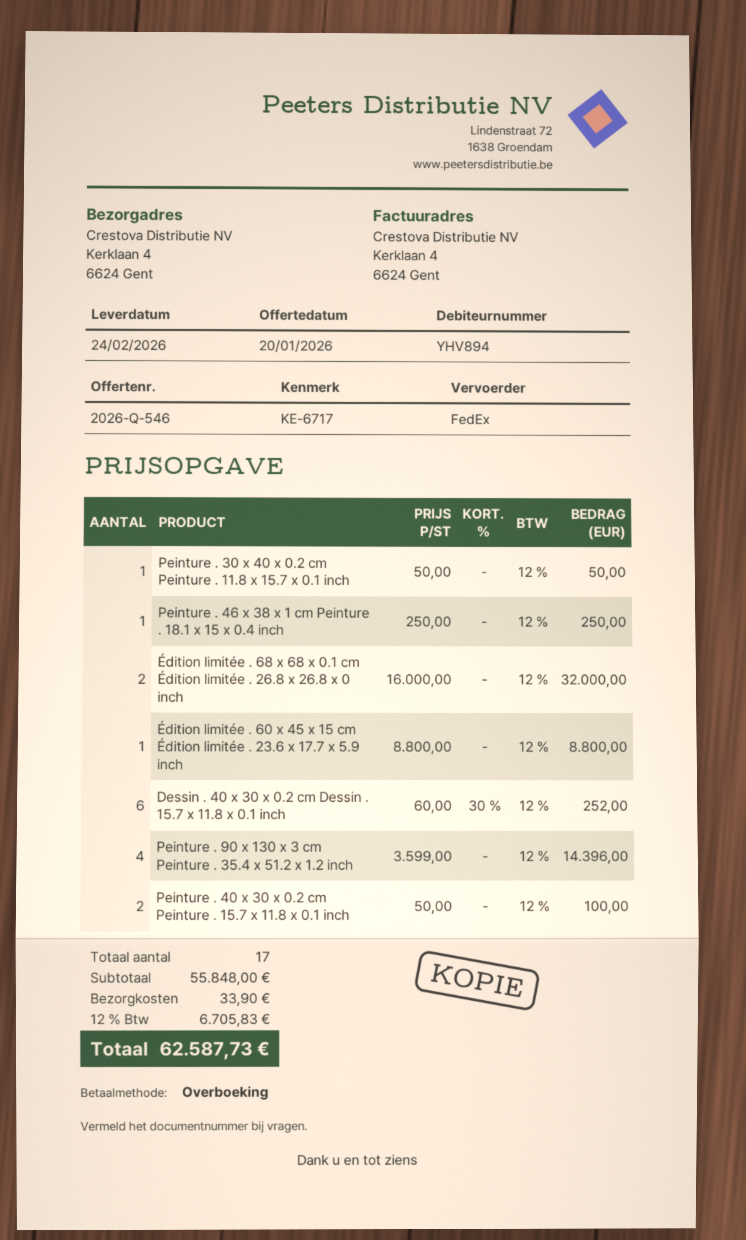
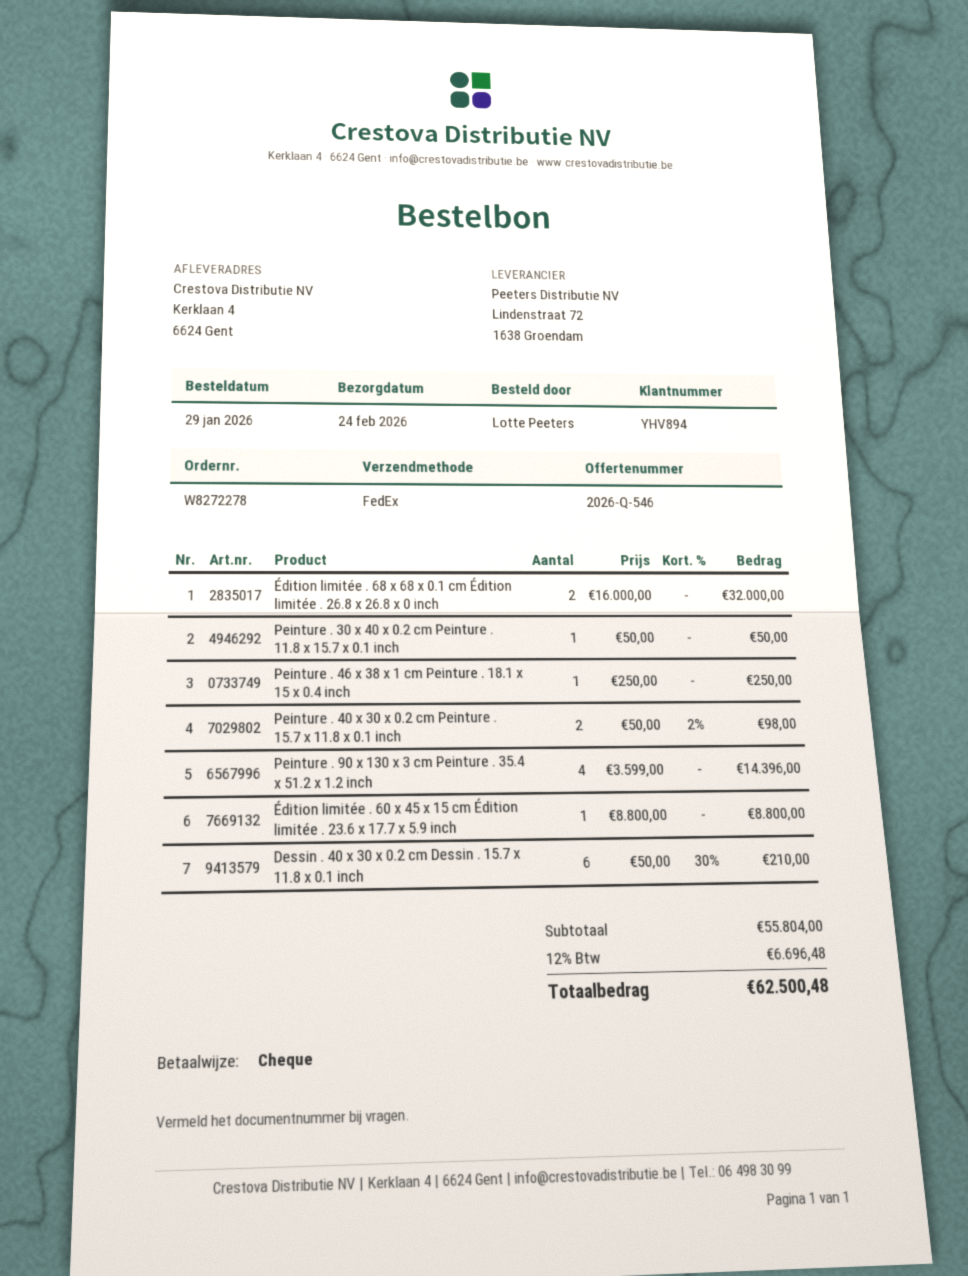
payment method: bank transfer -> cheque
Dessin . 40 x 30 x 0.2 cm Dessin . 15.7 x 11.8 x 0.1 inch: 6 x 60.00 - 30% = 252.00 -> 6 x 50.00 - 30% = 210.00
Peinture . 40 x 30 x 0.2 cm Peinture . 15.7 x 11.8 x 0.1 inch: 2 x 50.00 = 100.00 -> 2 x 50.00 - 2% = 98.00
subtotal: 55848.00 -> 55804.00
shipping: 33.90 -> none
tax: 12% = 6705.83 -> 12% = 6696.48
total: 62587.73 -> 62500.48

